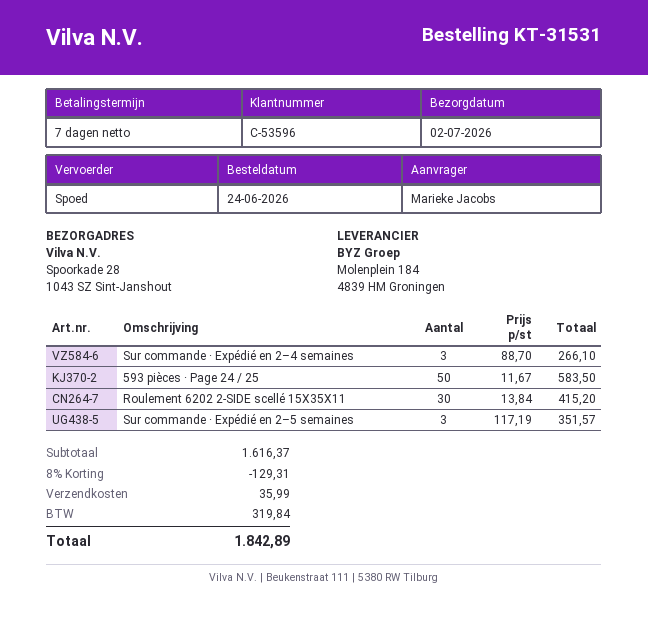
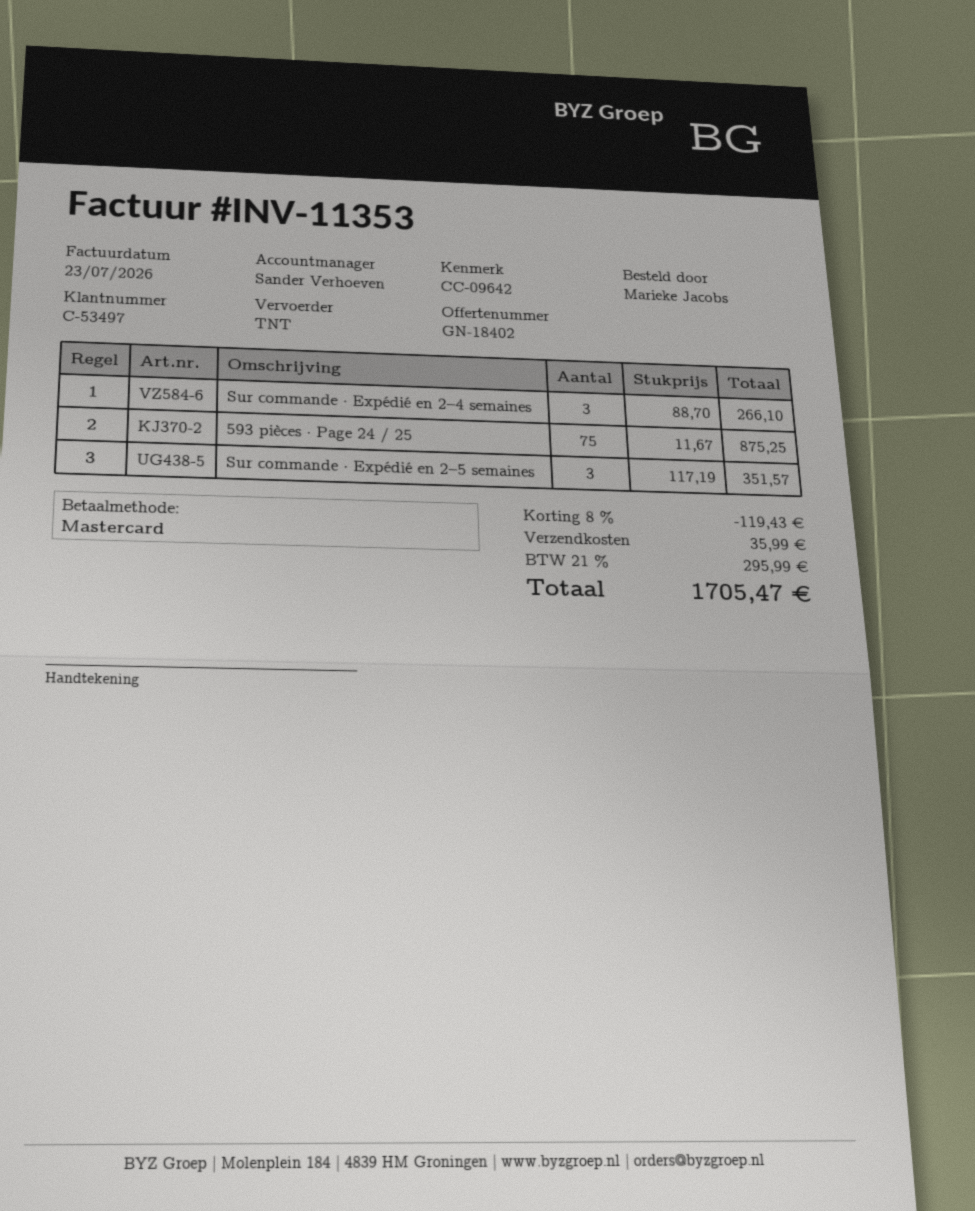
customer number: C-53596 -> C-53497
shipping method: express -> TNT
593 pièces · Page 24 / 25: 50 x 11.67 = 583.50 -> 75 x 11.67 = 875.25
Roulement 6202 2-SIDE scellé 15X35X11: 30 x 13.84 = 415.20 -> none
discount: 8% = 129.31 -> 8% = 119.43
tax: 319.84 -> 295.99
total: 1842.89 -> 1705.47

